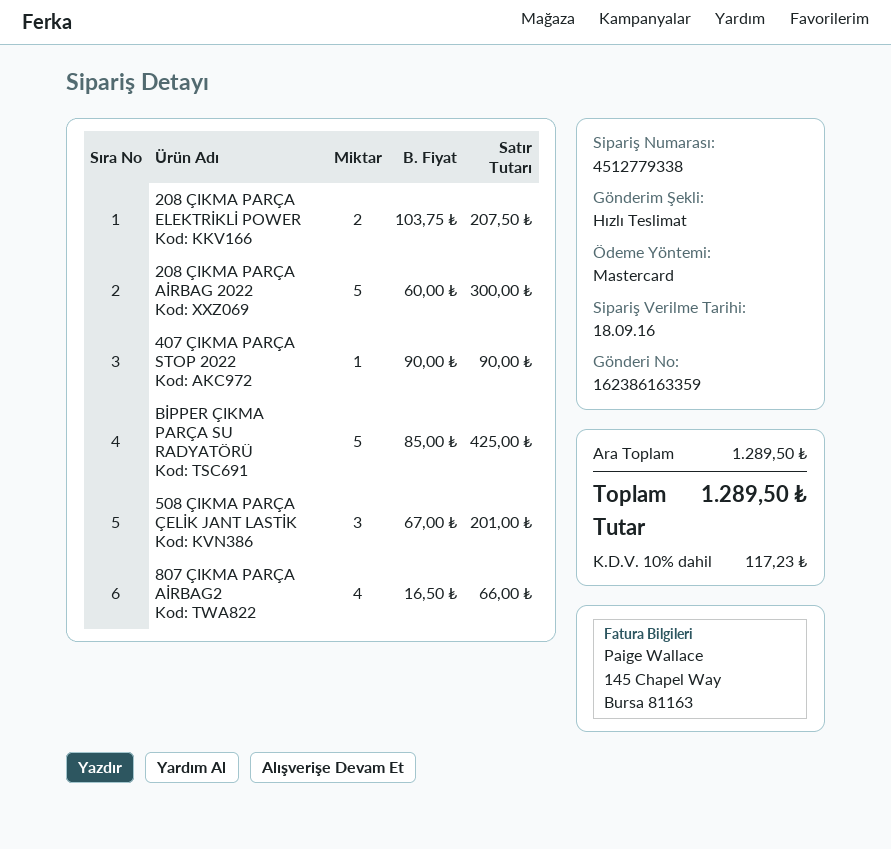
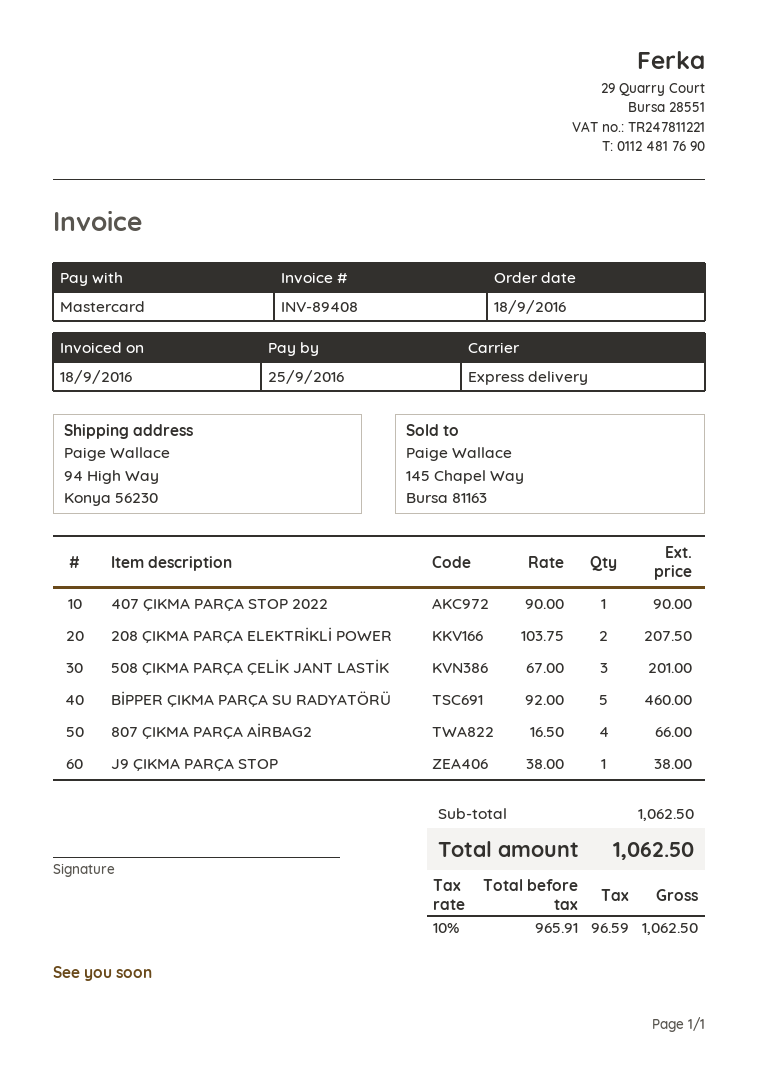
208 ÇIKMA PARÇA AİRBAG 2022: 5 x 60.00 = 300.00 -> none
BİPPER ÇIKMA PARÇA SU RADYATÖRÜ: 5 x 85.00 = 425.00 -> 5 x 92.00 = 460.00
J9 ÇIKMA PARÇA STOP: none -> 1 x 38.00 = 38.00
subtotal: 1289.50 -> 1062.50
tax: 10% = 117.23 -> 10% = 96.59
total: 1289.50 -> 1062.50

